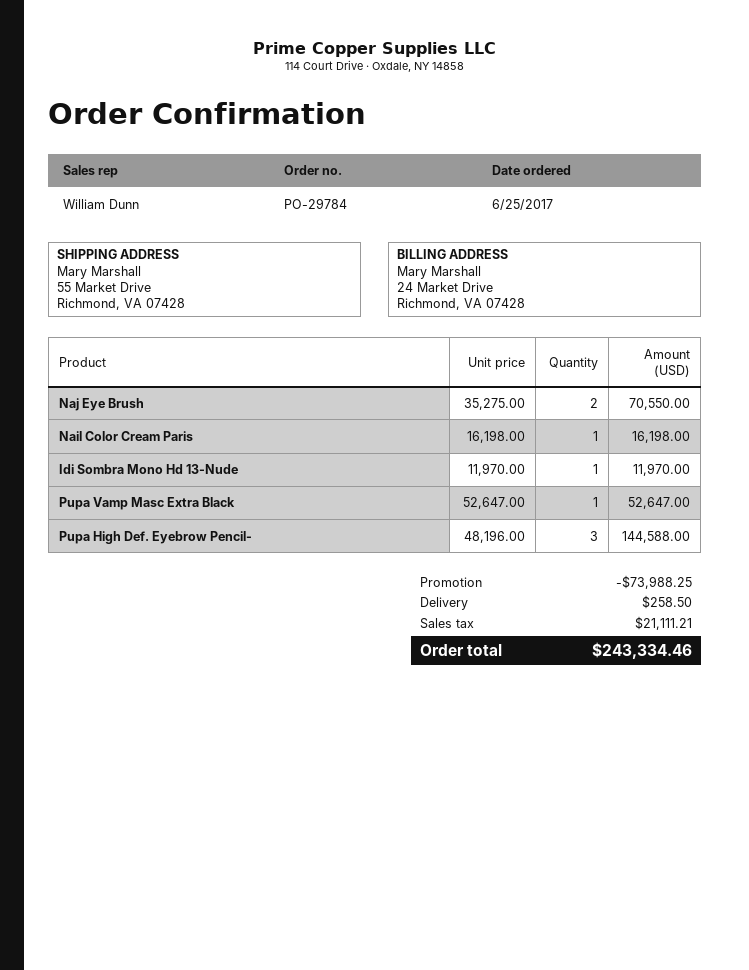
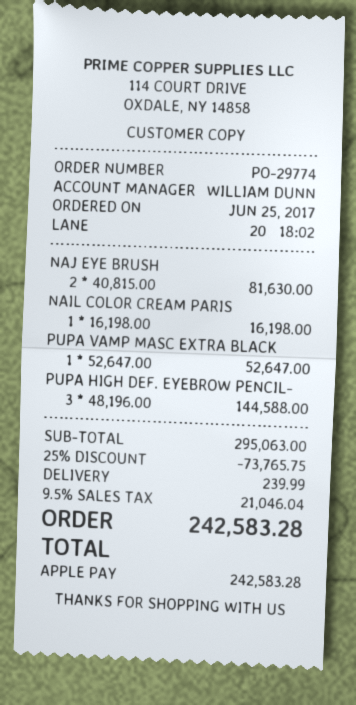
order number: PO-29784 -> PO-29774
Naj Eye Brush: 2 x 35275.00 = 70550.00 -> 2 x 40815.00 = 81630.00
Idi Sombra Mono Hd 13-Nude: 1 x 11970.00 = 11970.00 -> none
discount: 73988.25 -> 73765.75
shipping: 258.50 -> 239.99
tax: 21111.21 -> 21046.04
total: 243334.46 -> 242583.28

